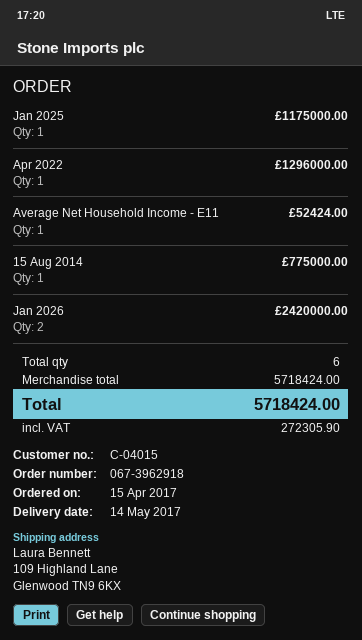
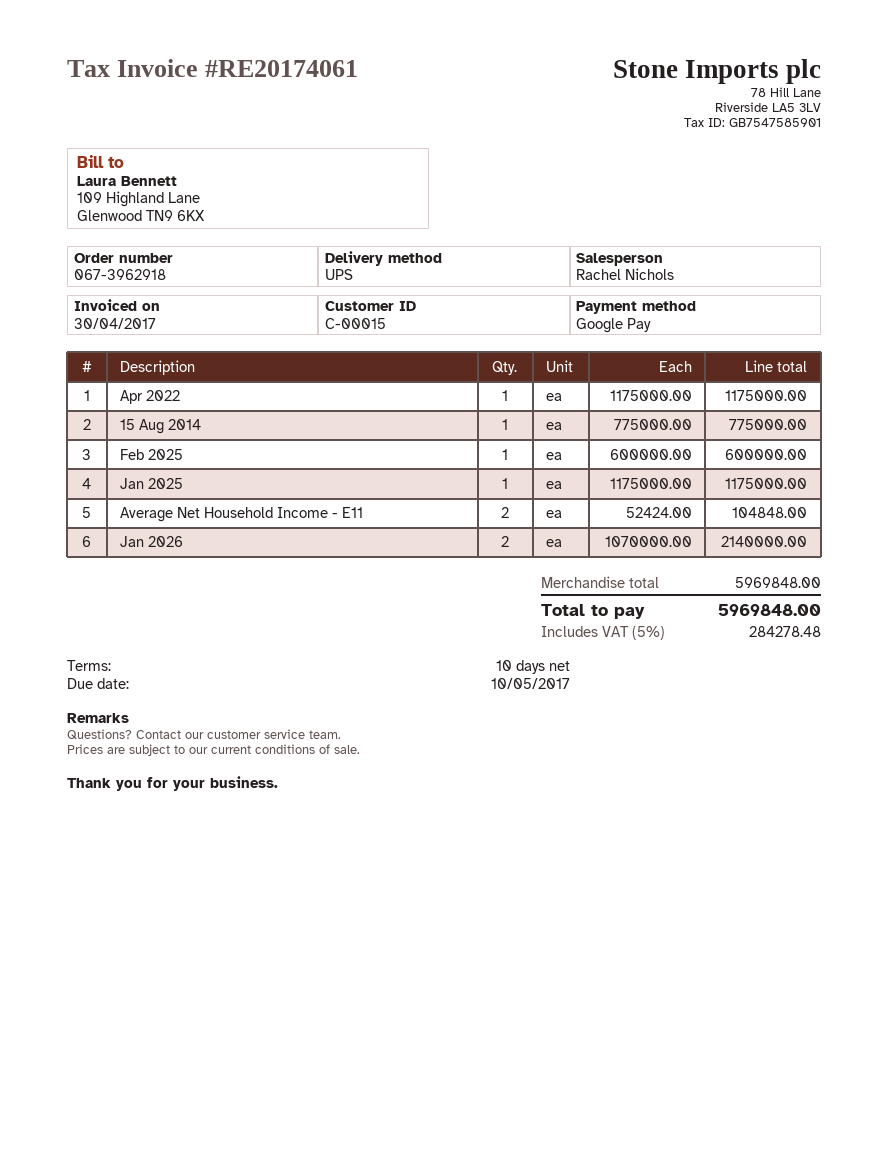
customer number: C-04015 -> C-00015
Apr 2022: 1 for 1296000.00 -> 1 for 1175000.00
Average Net Household Income - E11: 1 for 52424.00 -> 2 for 104848.00
Jan 2026: 2 for 2420000.00 -> 2 for 2140000.00
Feb 2025: none -> 1 for 600000.00
subtotal: 5718424.00 -> 5969848.00
tax: 272305.90 -> 284278.48
total: 5718424.00 -> 5969848.00

